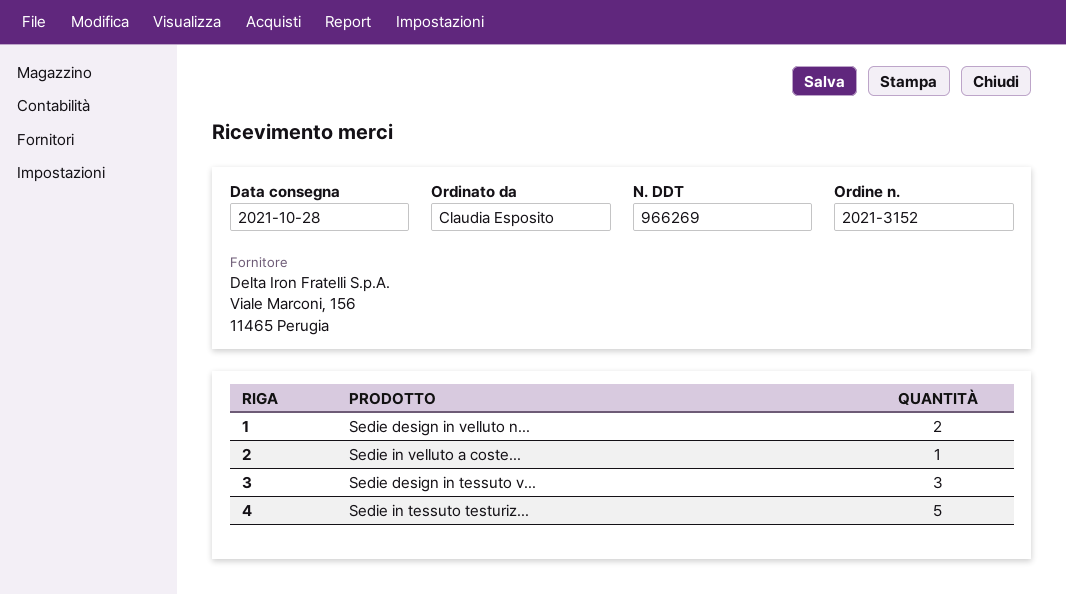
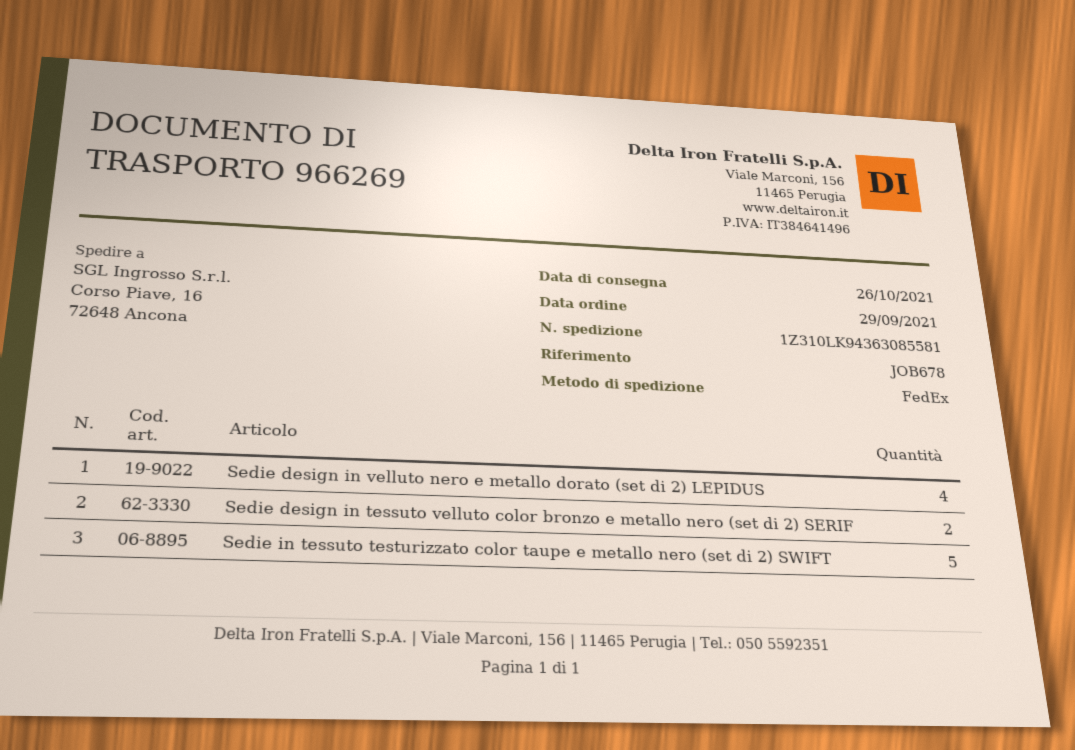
delivery date: 2021-10-28 -> 2021-10-26
Sedie design in velluto n...: 2 -> 4
Sedie in velluto a coste...: 1 -> none
Sedie design in tessuto v...: 3 -> 2

